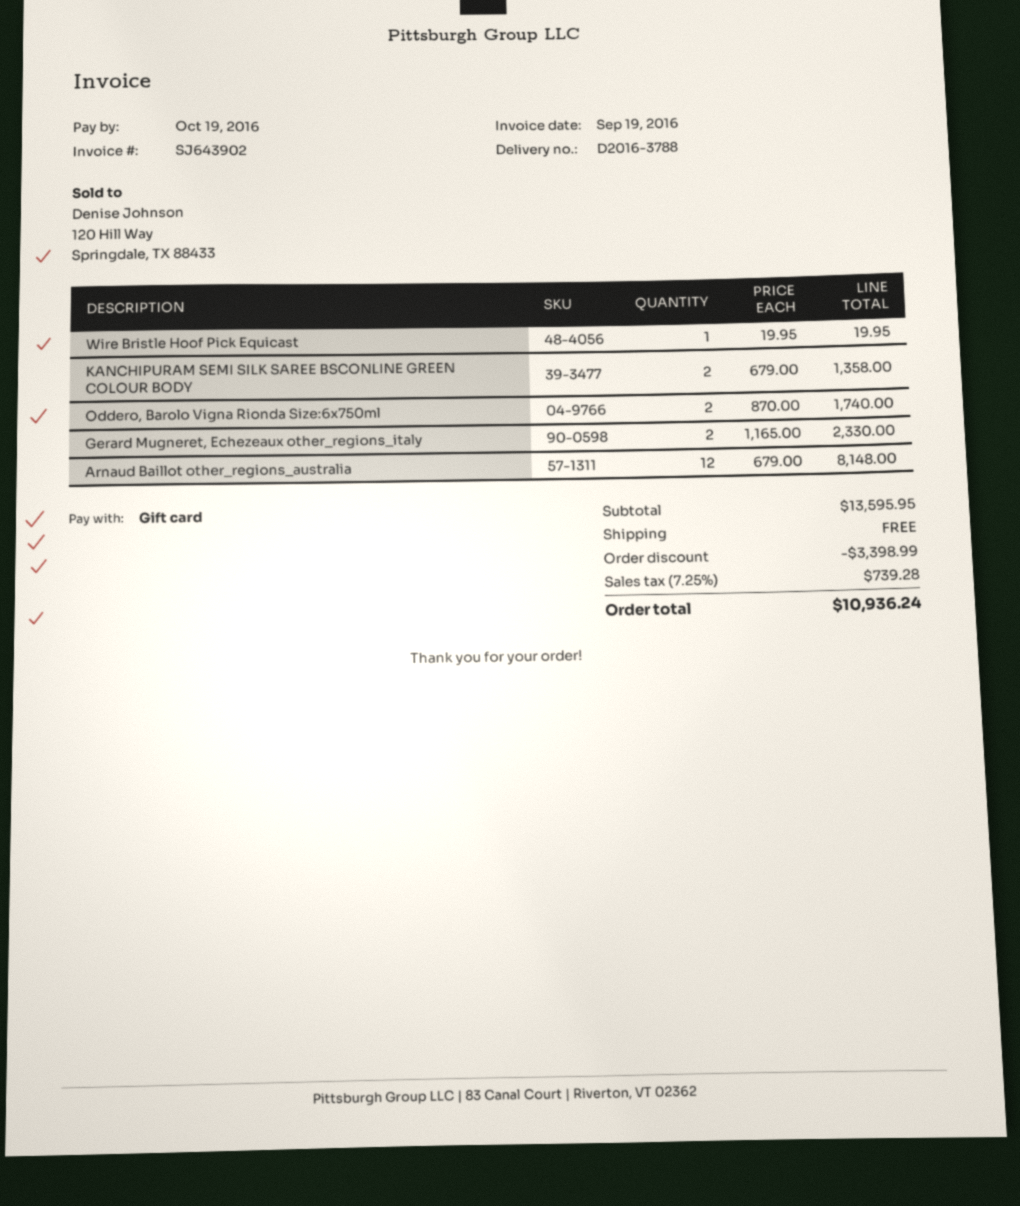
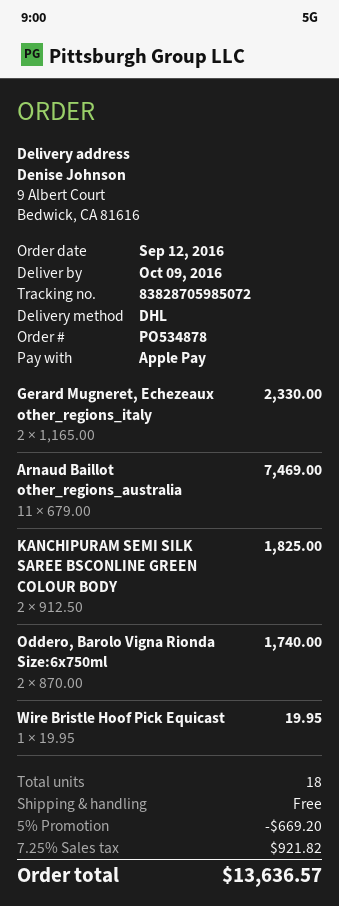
payment method: gift card -> Apple Pay
KANCHIPURAM SEMI SILK SAREE BSCONLINE GREEN COLOUR BODY: 2 x 679.00 = 1358.00 -> 2 x 912.50 = 1825.00
Arnaud Baillot other_regions_australia: 12 x 679.00 = 8148.00 -> 11 x 679.00 = 7469.00
discount: 3398.99 -> 669.20
tax: 7.25% = 739.28 -> 7.25% = 921.82
total: 10936.24 -> 13636.57

